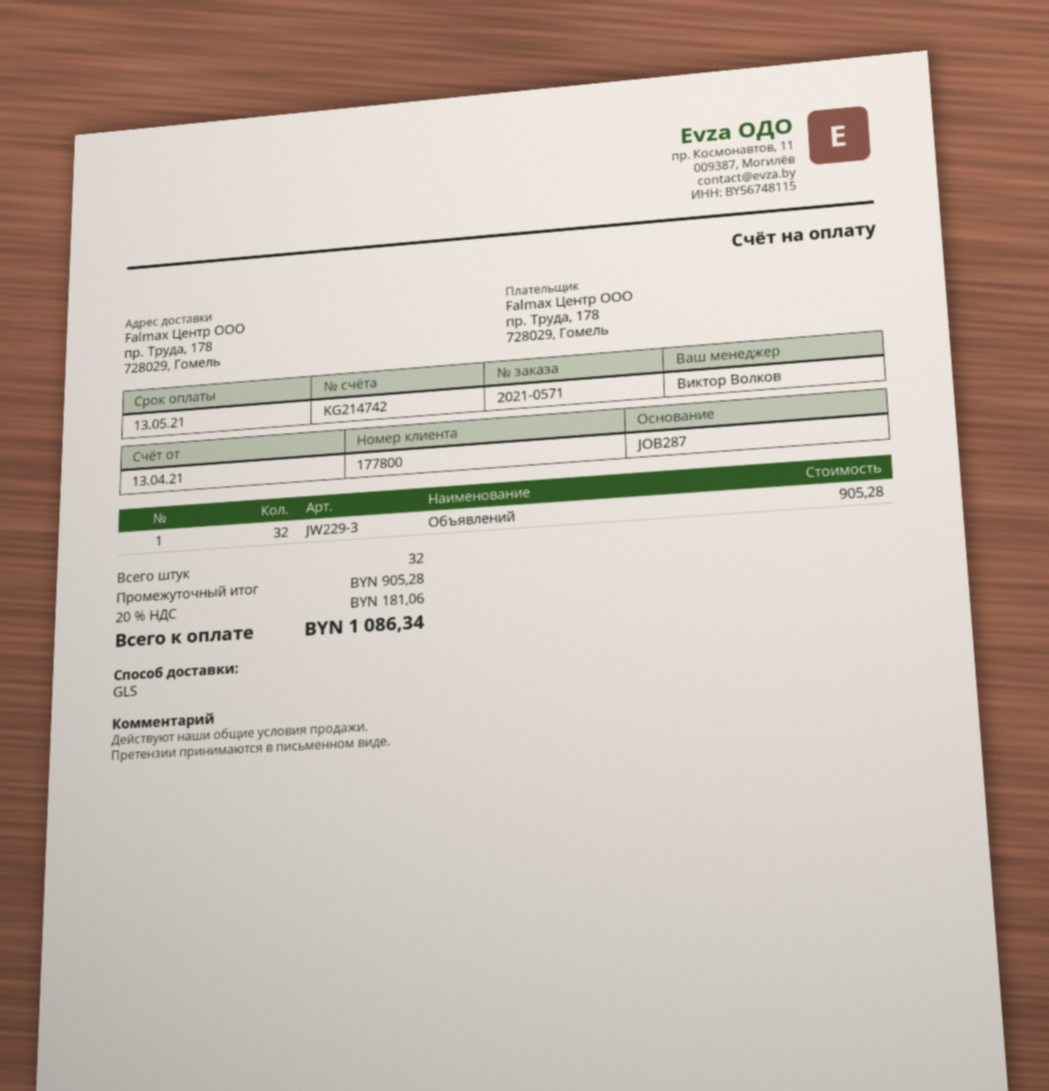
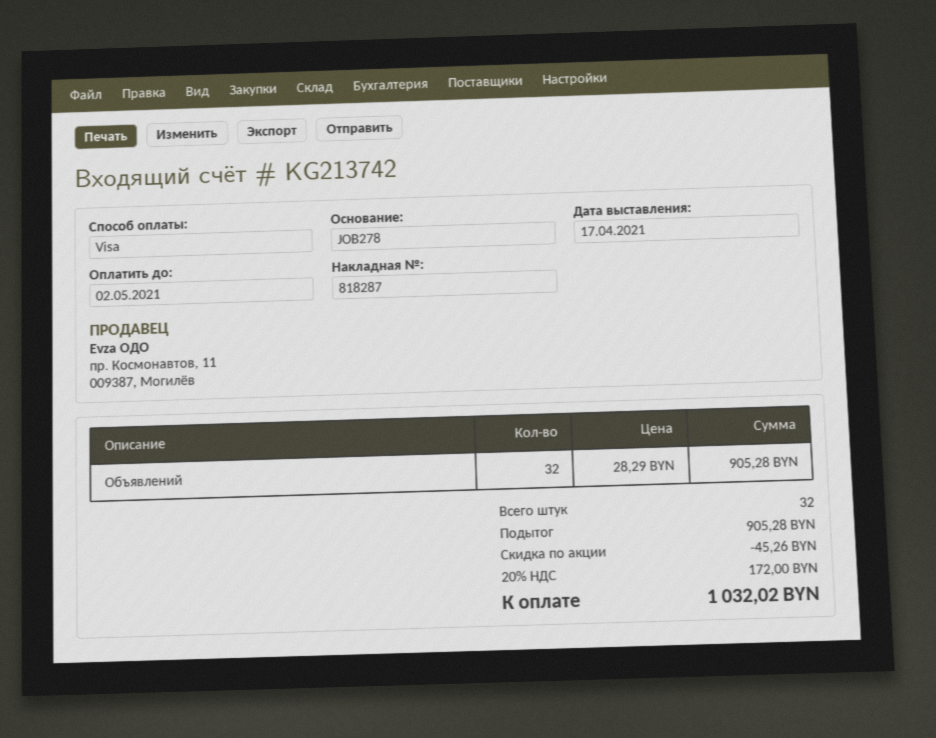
invoice number: KG214742 -> KG213742
invoice date: 2021-04-13 -> 2021-04-17
due date: 2021-05-13 -> 2021-05-02
reference: JOB287 -> JOB278
discount: none -> 45.26
tax: 20% = 181.06 -> 20% = 172.00
total: 1086.34 -> 1032.02

